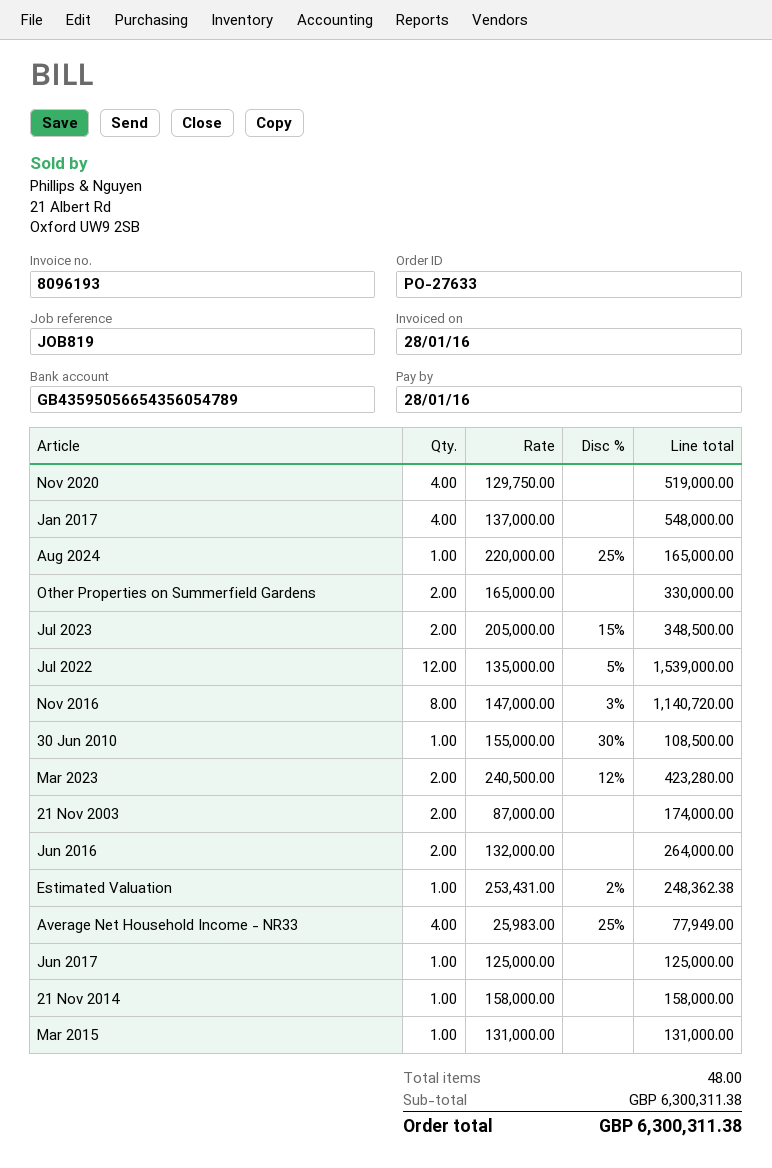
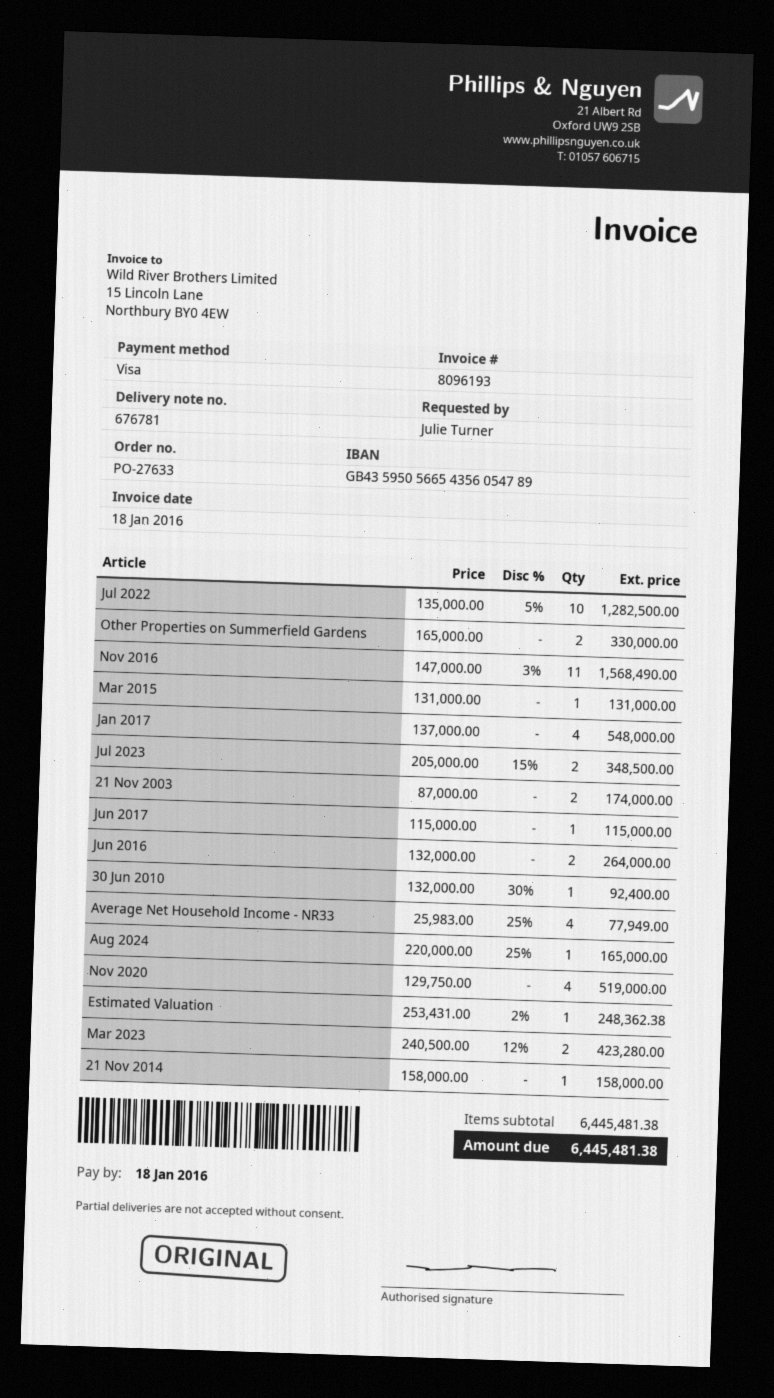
invoice date: 2016-01-28 -> 2016-01-18
due date: 2016-01-28 -> 2016-01-18
Jul 2022: 12 x 135000.00 - 5% = 1539000.00 -> 10 x 135000.00 - 5% = 1282500.00
Nov 2016: 8 x 147000.00 - 3% = 1140720.00 -> 11 x 147000.00 - 3% = 1568490.00
30 Jun 2010: 1 x 155000.00 - 30% = 108500.00 -> 1 x 132000.00 - 30% = 92400.00
Jun 2017: 1 x 125000.00 = 125000.00 -> 1 x 115000.00 = 115000.00
subtotal: 6300311.38 -> 6445481.38
total: 6300311.38 -> 6445481.38

